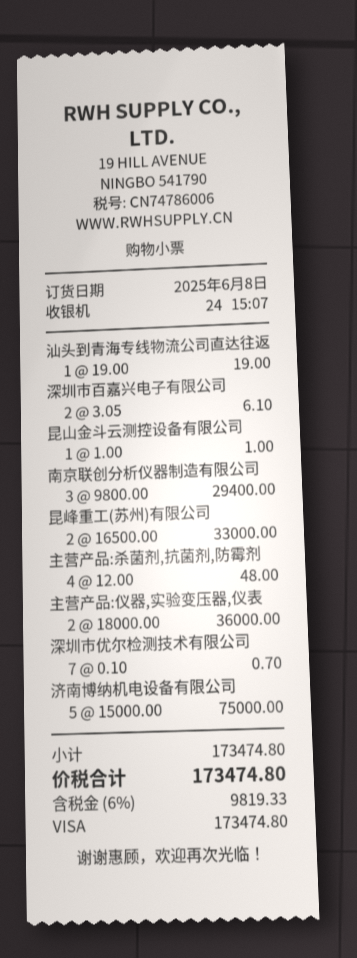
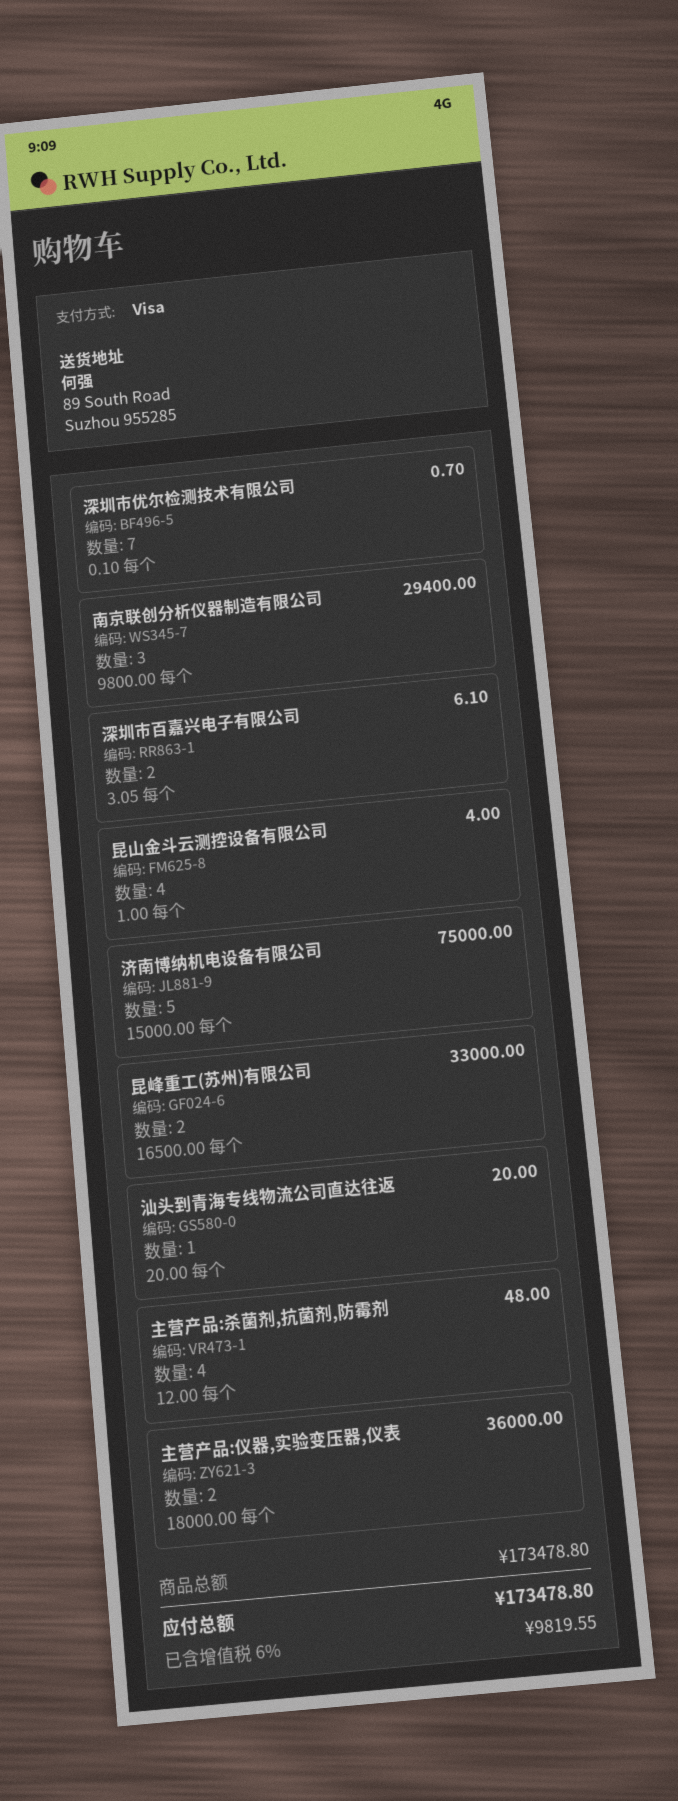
汕头到青海专线物流公司直达往返: 1 x 19.00 = 19.00 -> 1 x 20.00 = 20.00
昆山金斗云测控设备有限公司: 1 x 1.00 = 1.00 -> 4 x 1.00 = 4.00
subtotal: 173474.80 -> 173478.80
tax: 6% = 9819.33 -> 6% = 9819.55
total: 173474.80 -> 173478.80

